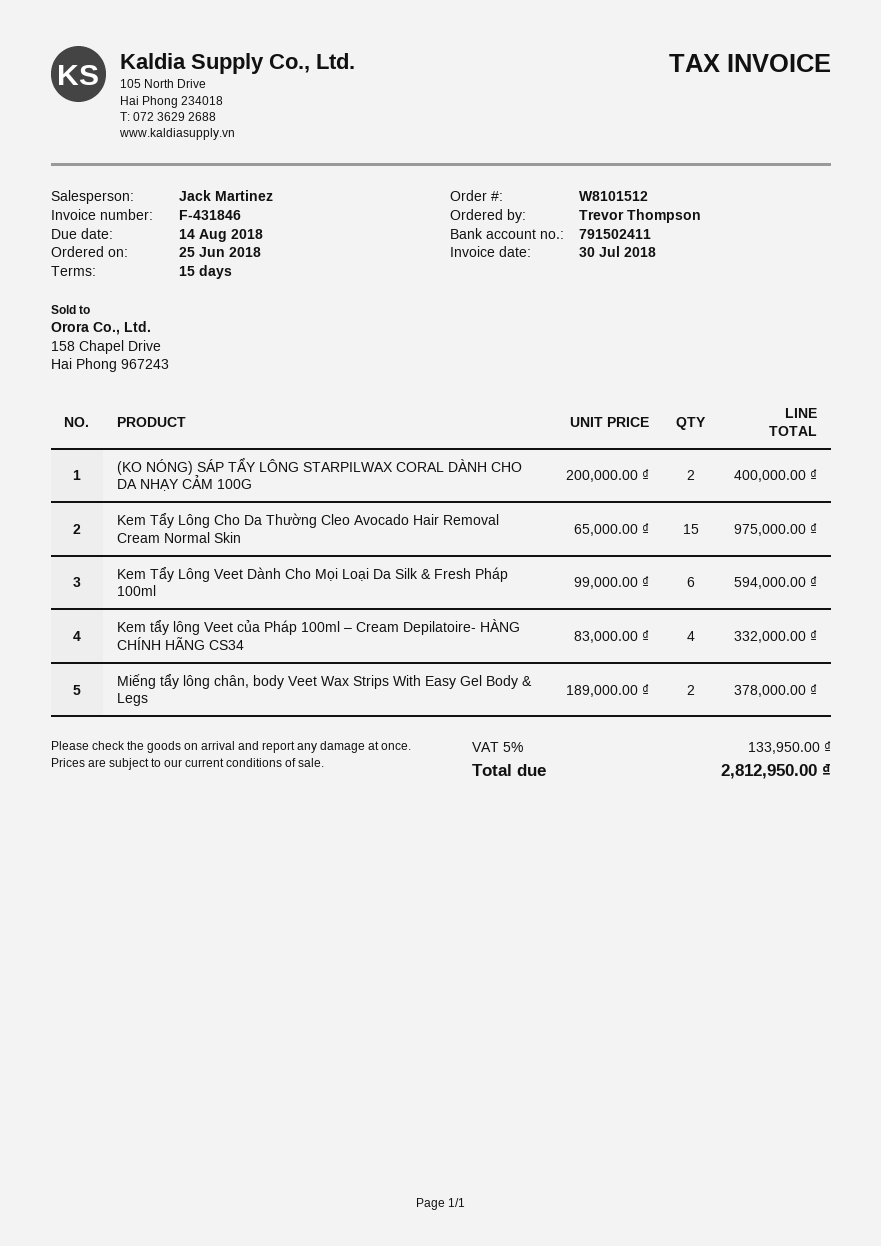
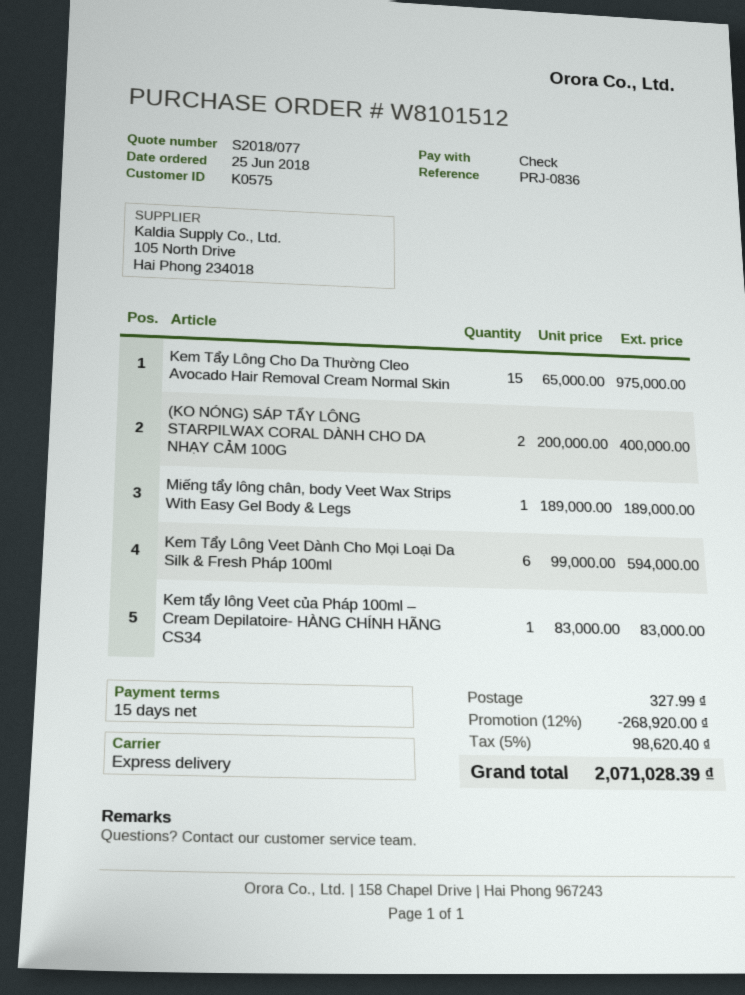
Kem tẩy lông Veet của Pháp 100ml – Cream Depilatoire- HÀNG CHÍNH HÃNG CS34: 4 x 83000.00 = 332000.00 -> 1 x 83000.00 = 83000.00
Miếng tẩy lông chân, body Veet Wax Strips With Easy Gel Body & Legs: 2 x 189000.00 = 378000.00 -> 1 x 189000.00 = 189000.00
discount: none -> 12% = 268920.00
shipping: none -> 327.99
tax: 5% = 133950.00 -> 5% = 98620.40
total: 2812950.00 -> 2071028.39

